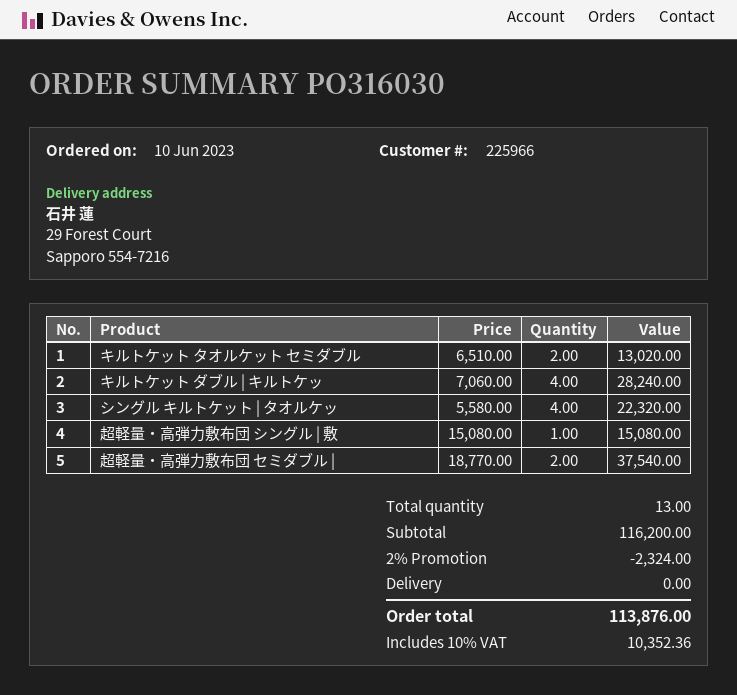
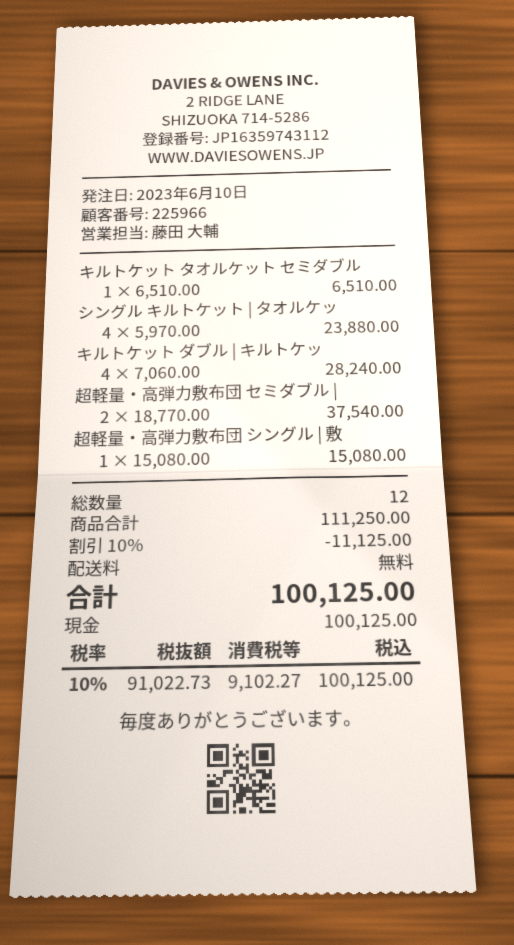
キルトケット タオルケット セミダブル: 2 x 6510.00 = 13020.00 -> 1 x 6510.00 = 6510.00
シングル キルトケット | タオルケッ: 4 x 5580.00 = 22320.00 -> 4 x 5970.00 = 23880.00
total quantity: 13 -> 12
subtotal: 116200.00 -> 111250.00
discount: 2% = 2324.00 -> 10% = 11125.00
tax: 10% = 10352.36 -> 10% = 9102.27
total: 113876.00 -> 100125.00

